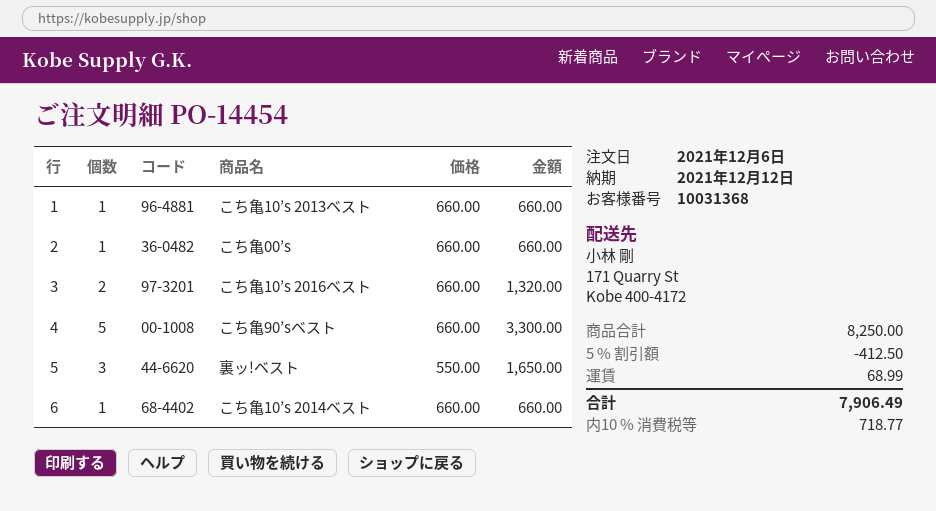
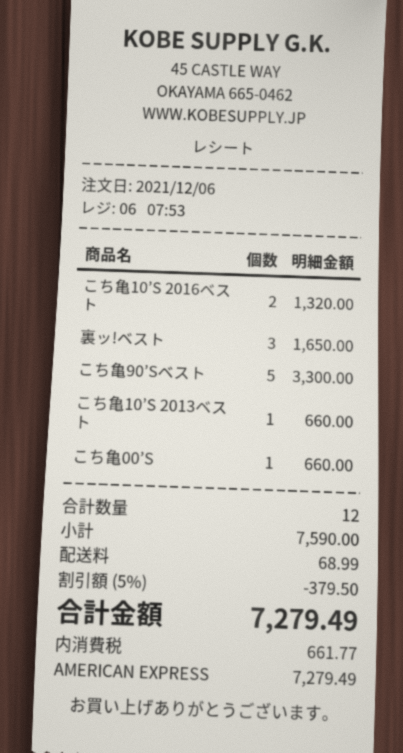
こち亀10’s 2014ベスト: 1 for 660.00 -> none
subtotal: 8250.00 -> 7590.00
discount: 5% = 412.50 -> 5% = 379.50
tax: 718.77 -> 661.77
total: 7906.49 -> 7279.49

